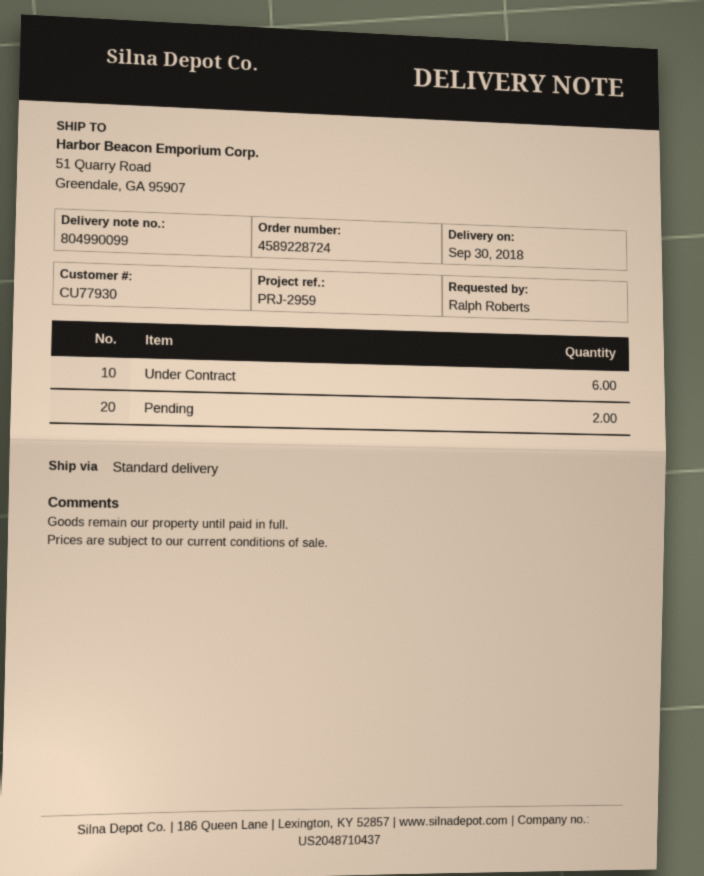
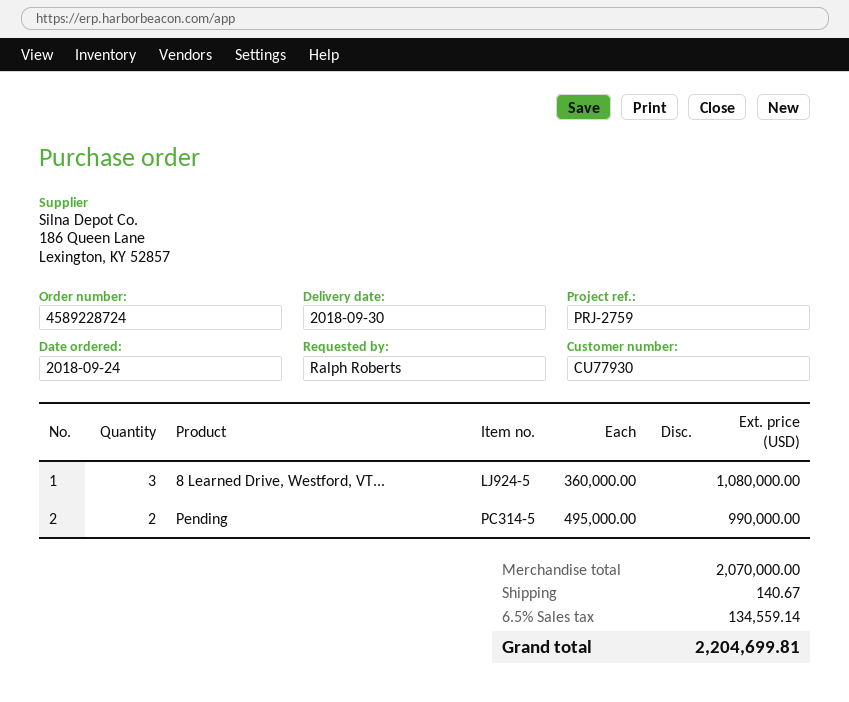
reference: PRJ-2959 -> PRJ-2759
Under Contract: 6 -> none
8 Learned Drive, Westford, VT...: none -> 3

